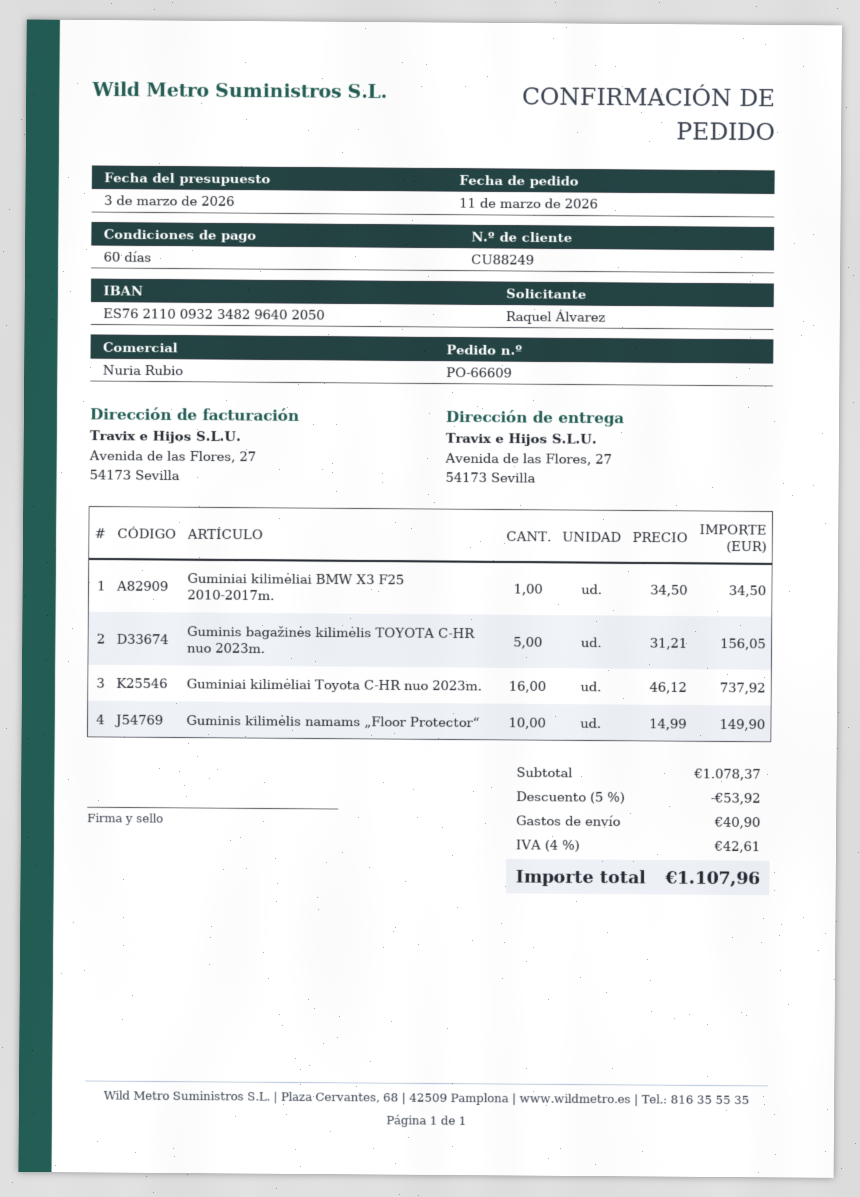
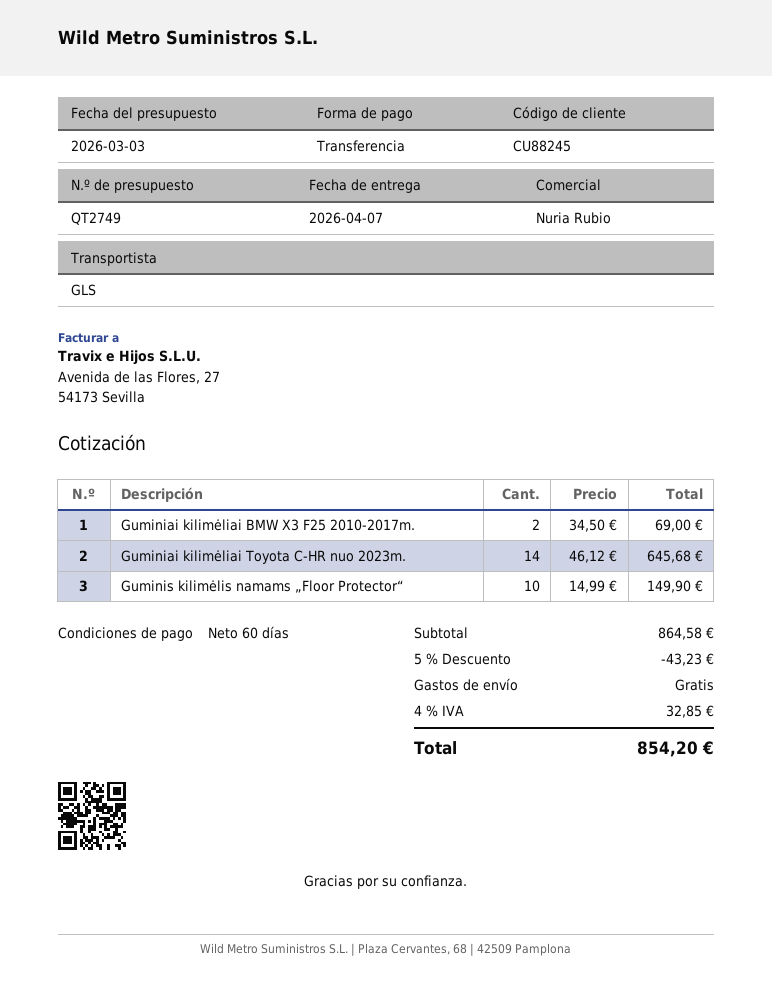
customer number: CU88249 -> CU88245
Guminiai kilimėliai BMW X3 F25 2010-2017m.: 1 x 34.50 = 34.50 -> 2 x 34.50 = 69.00
Guminis bagažinės kilimėlis TOYOTA C-HR nuo 2023m.: 5 x 31.21 = 156.05 -> none
Guminiai kilimėliai Toyota C-HR nuo 2023m.: 16 x 46.12 = 737.92 -> 14 x 46.12 = 645.68
subtotal: 1078.37 -> 864.58
discount: 5% = 53.92 -> 5% = 43.23
shipping: 40.90 -> 0.00
tax: 4% = 42.61 -> 4% = 32.85
total: 1107.96 -> 854.20

